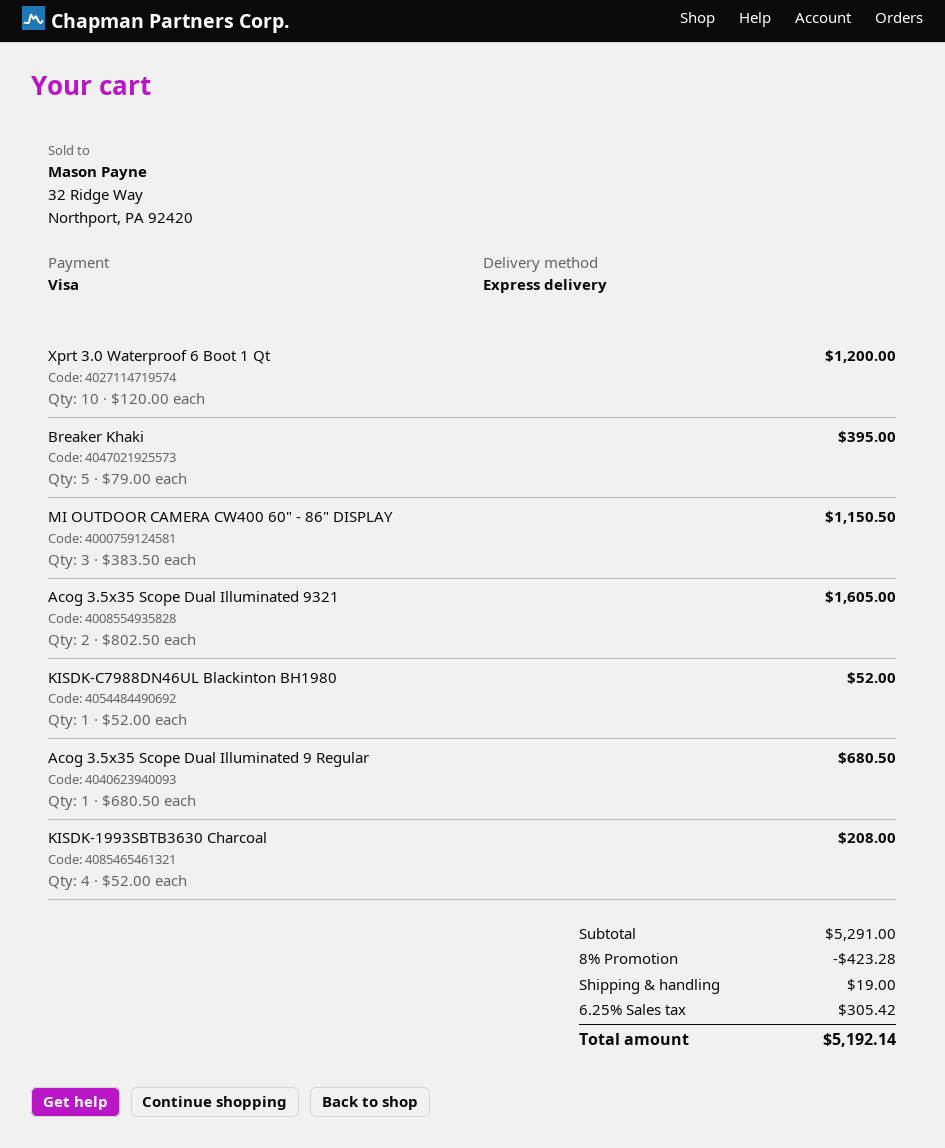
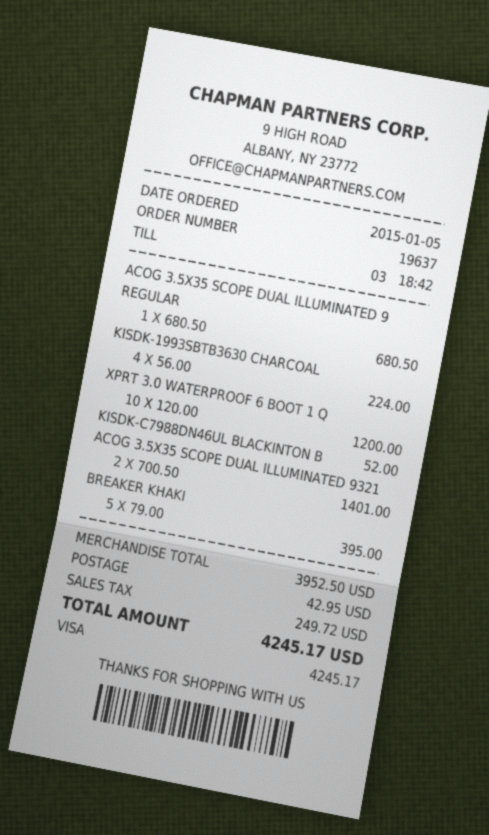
MI OUTDOOR CAMERA CW400 60" - 86" DISPLAY: 3 x 383.50 = 1150.50 -> none
Acog 3.5x35 Scope Dual Illuminated 9321: 2 x 802.50 = 1605.00 -> 2 x 700.50 = 1401.00
KISDK-1993SBTB3630 Charcoal: 4 x 52.00 = 208.00 -> 4 x 56.00 = 224.00
subtotal: 5291.00 -> 3952.50
discount: 8% = 423.28 -> none
shipping: 19.00 -> 42.95
tax: 305.42 -> 249.72
total: 5192.14 -> 4245.17

